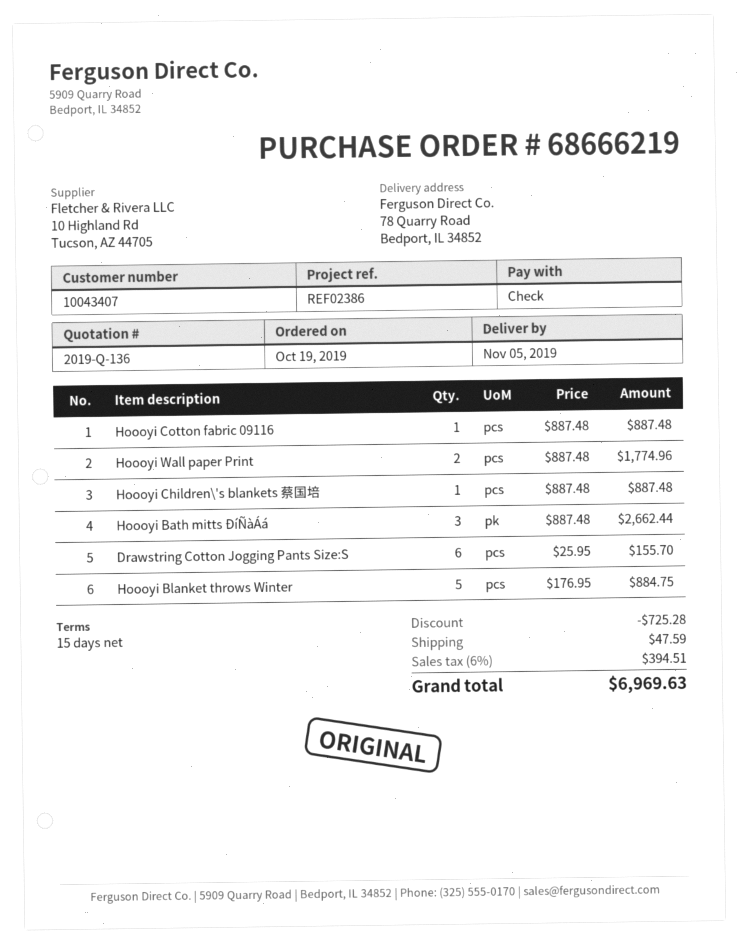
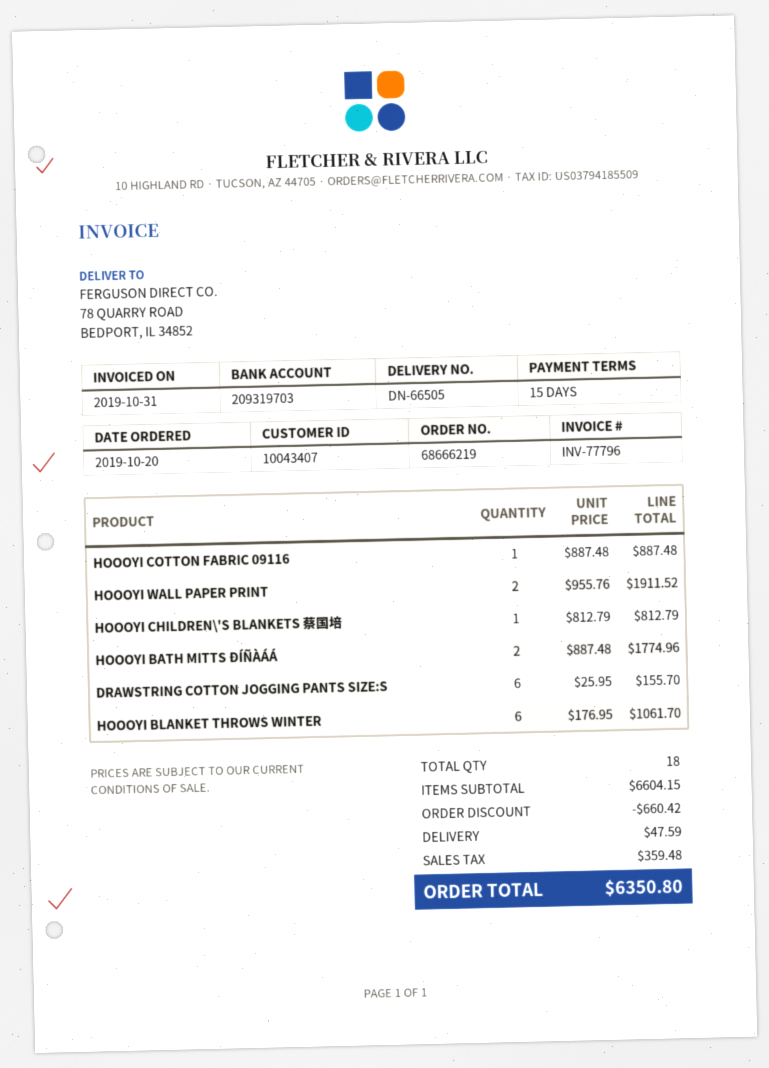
order date: 2019-10-19 -> 2019-10-20
Hoooyi Wall paper Print: 2 x 887.48 = 1774.96 -> 2 x 955.76 = 1911.52
Hoooyi Children\'s blankets 蔡国培: 1 x 887.48 = 887.48 -> 1 x 812.79 = 812.79
Hoooyi Bath mitts ÐíÑàÁá: 3 x 887.48 = 2662.44 -> 2 x 887.48 = 1774.96
Hoooyi Blanket throws Winter: 5 x 176.95 = 884.75 -> 6 x 176.95 = 1061.70
discount: 725.28 -> 660.42
tax: 394.51 -> 359.48
total: 6969.63 -> 6350.80

